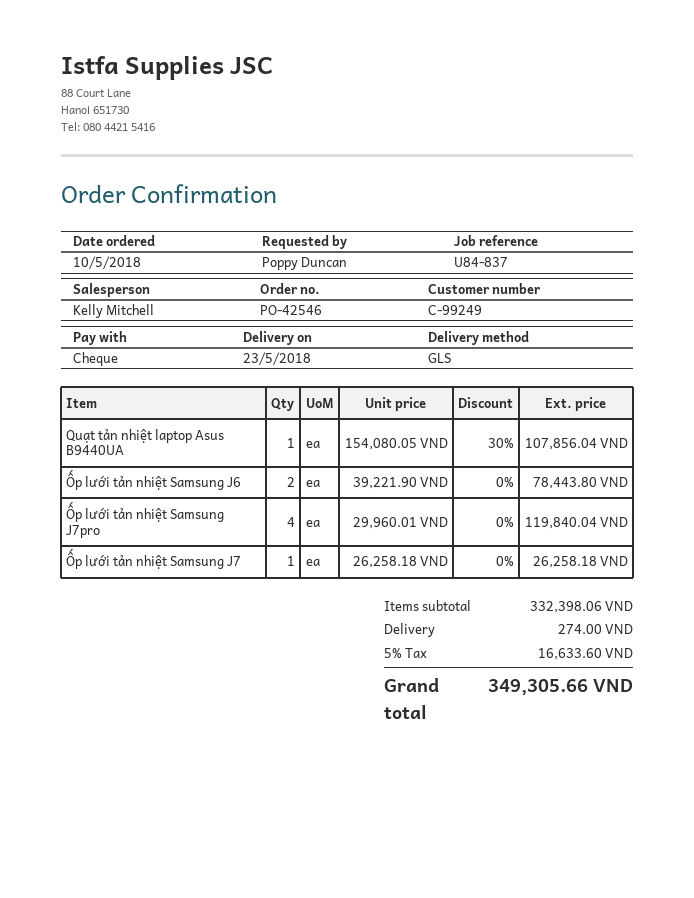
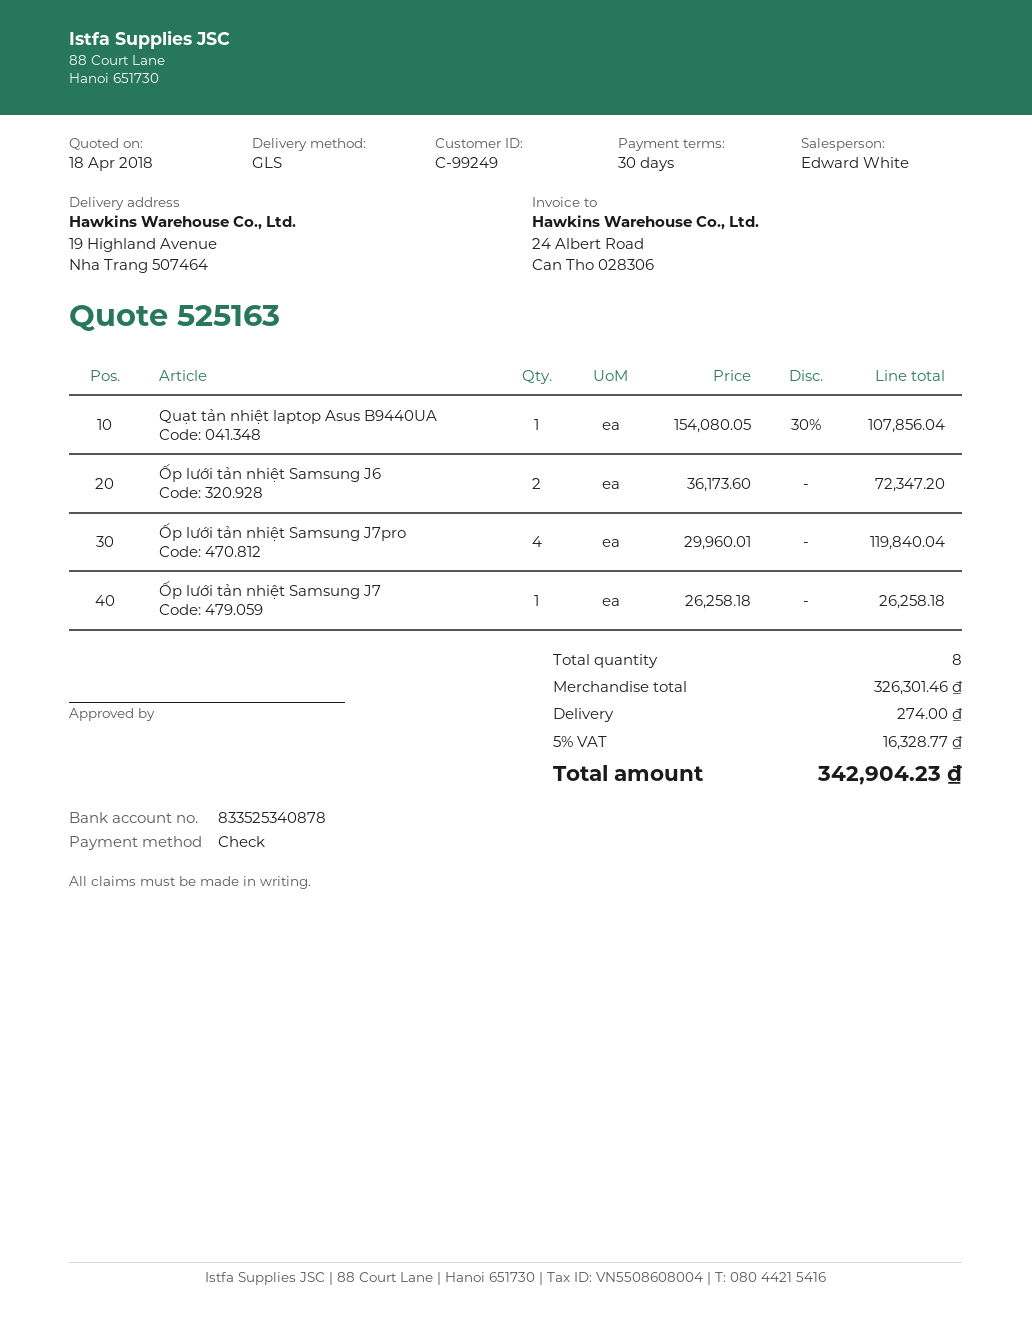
sales rep: Kelly Mitchell -> Edward White
Ốp lưới tản nhiệt Samsung J6: 2 x 39221.90 = 78443.80 -> 2 x 36173.60 = 72347.20
subtotal: 332398.06 -> 326301.46
tax: 5% = 16633.60 -> 5% = 16328.77
total: 349305.66 -> 342904.23

